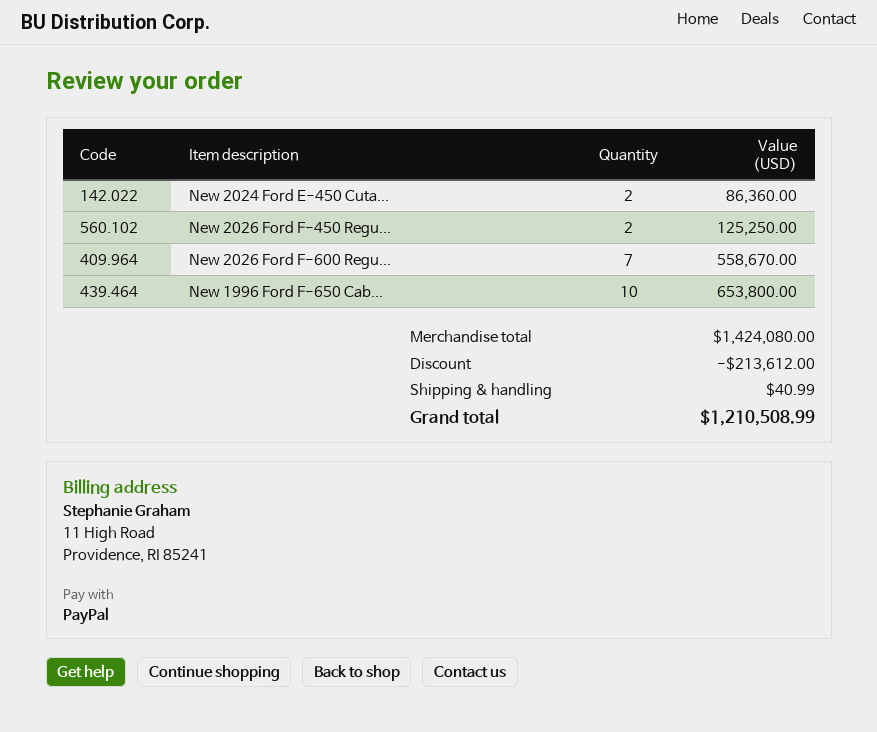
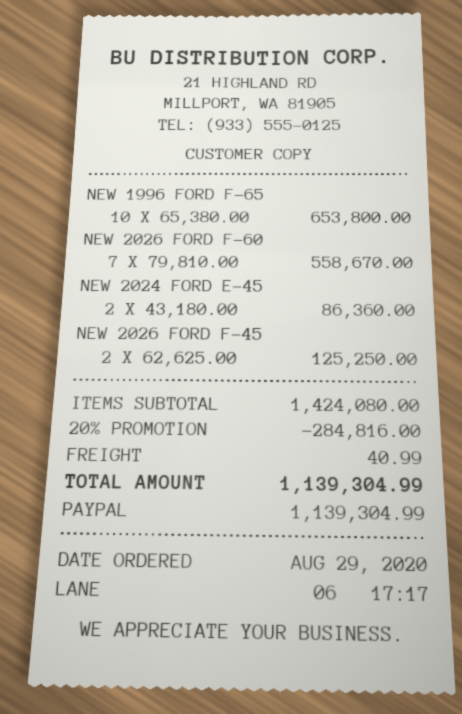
discount: 213612.00 -> 284816.00
total: 1210508.99 -> 1139304.99

